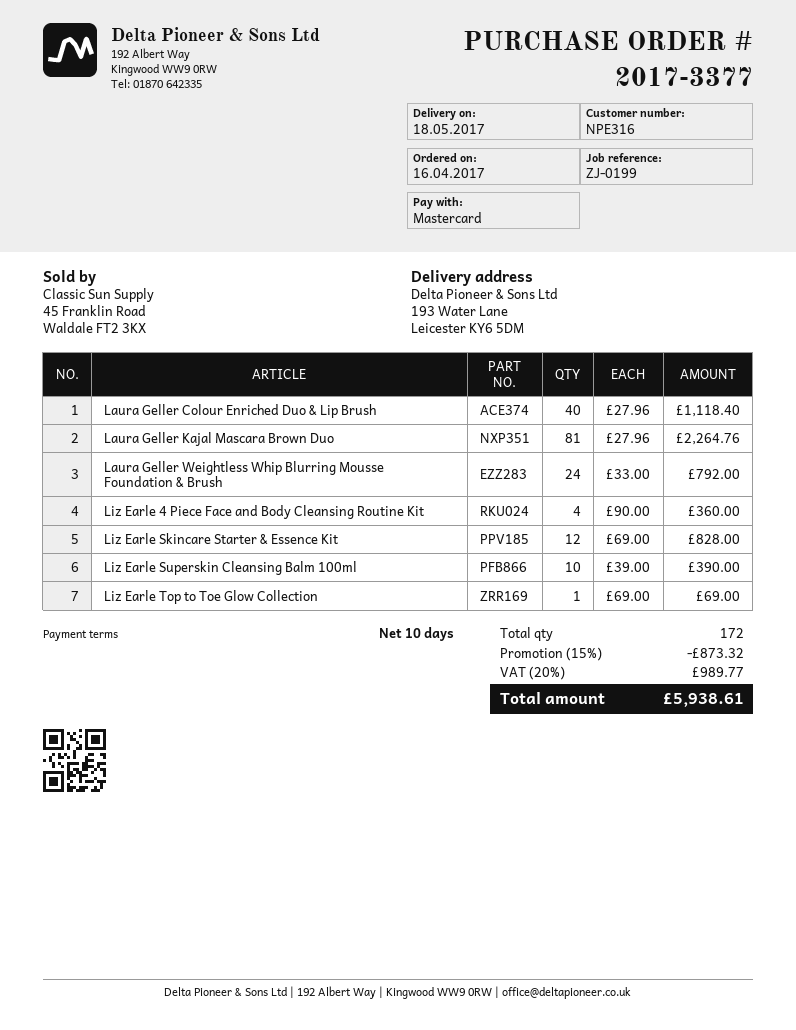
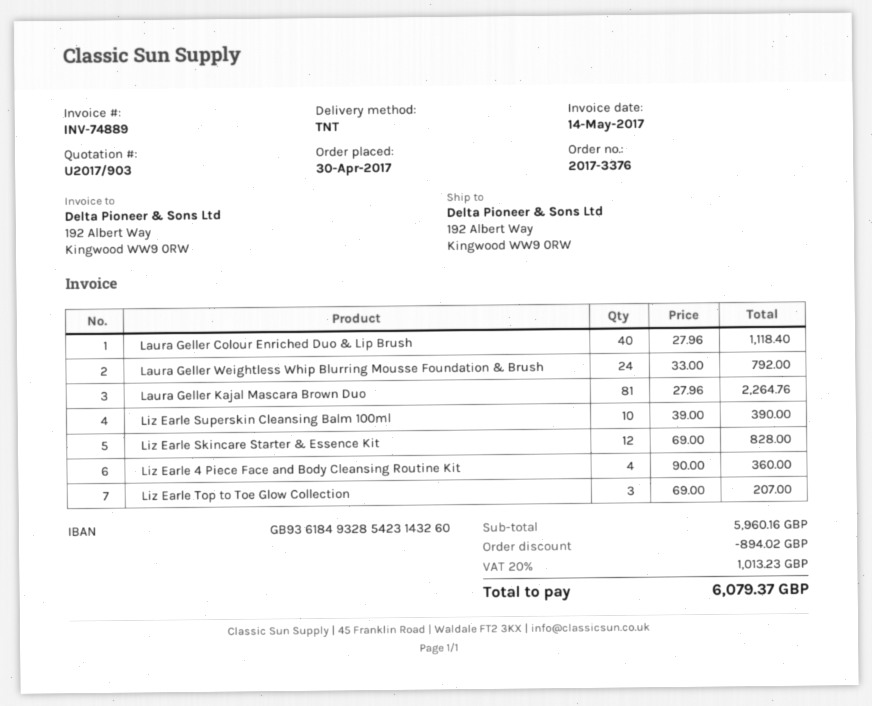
order number: 2017-3377 -> 2017-3376
order date: 2017-04-16 -> 2017-04-30
ship to: 193 Water Lane, Leicester KY6 5DM -> 192 Albert Way, Kingwood WW9 0RW
Liz Earle Top to Toe Glow Collection: 1 x 69.00 = 69.00 -> 3 x 69.00 = 207.00
discount: 873.32 -> 894.02
tax: 20% = 989.77 -> 20% = 1013.23
total: 5938.61 -> 6079.37

